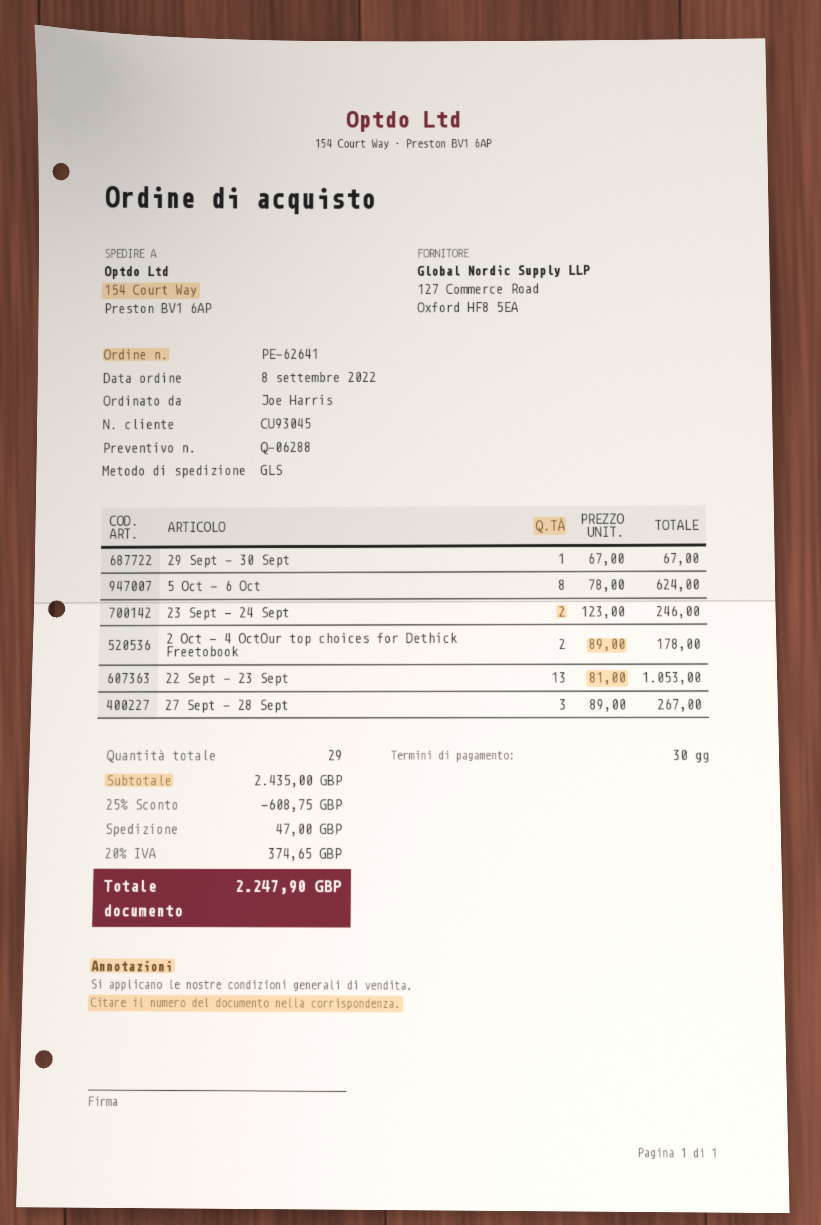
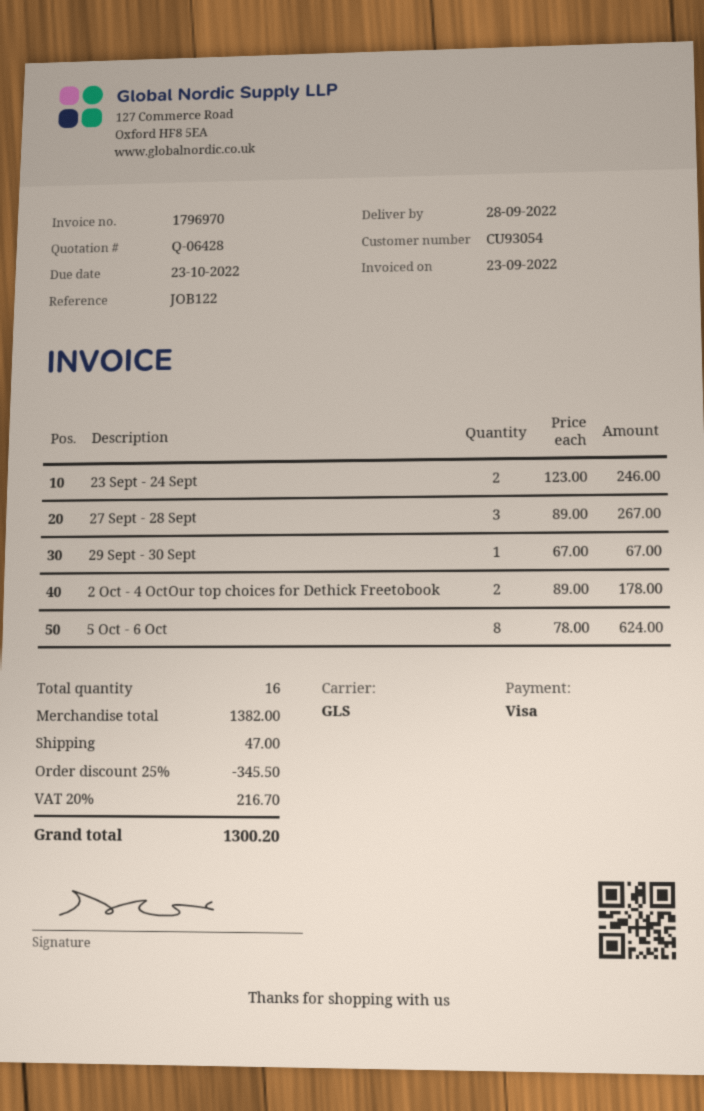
quote number: Q-06288 -> Q-06428
customer number: CU93045 -> CU93054
22 Sept - 23 Sept: 13 x 81.00 = 1053.00 -> none
total quantity: 29 -> 16
subtotal: 2435.00 -> 1382.00
discount: 25% = 608.75 -> 25% = 345.50
tax: 20% = 374.65 -> 20% = 216.70
total: 2247.90 -> 1300.20

